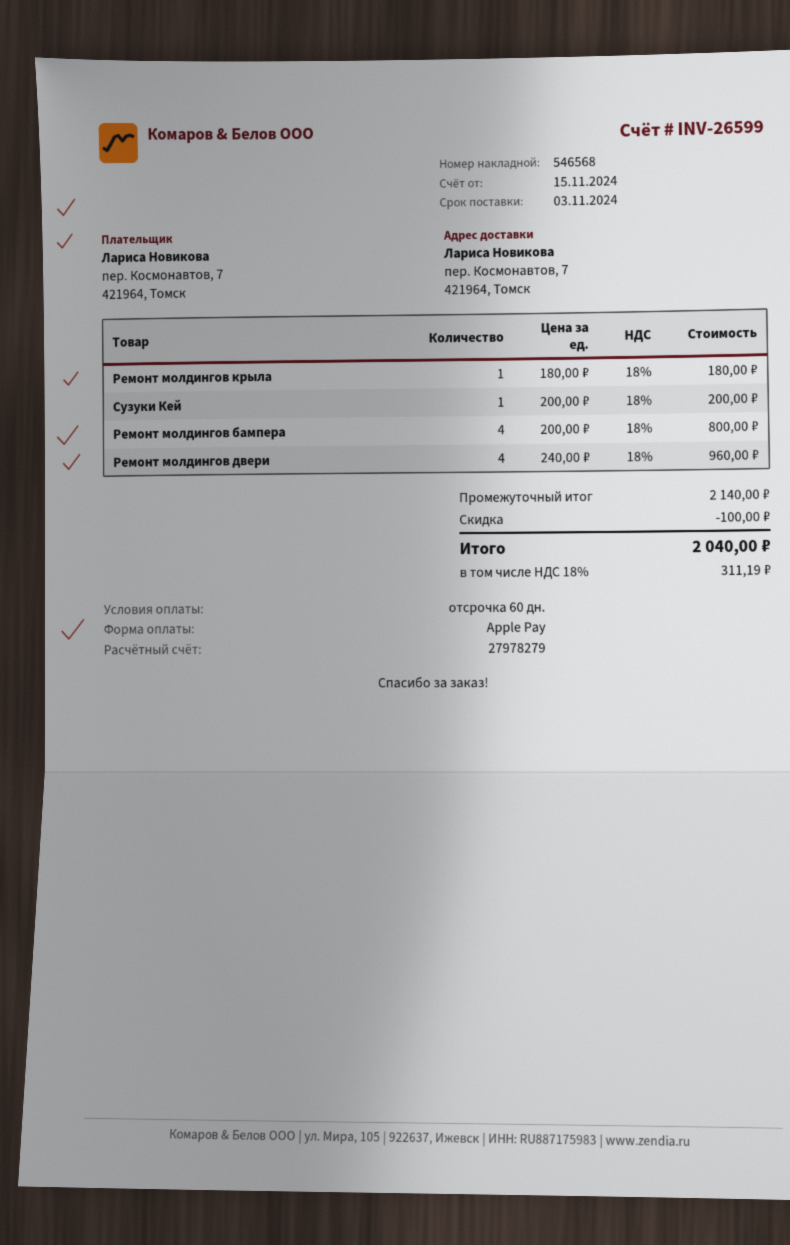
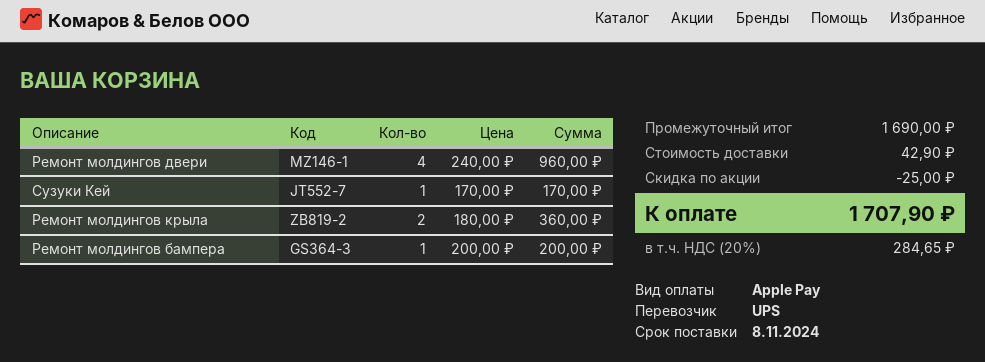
delivery date: 2024-11-03 -> 2024-11-08
Ремонт молдингов крыла: 1 x 180.00 = 180.00 -> 2 x 180.00 = 360.00
Сузуки Кей: 1 x 200.00 = 200.00 -> 1 x 170.00 = 170.00
Ремонт молдингов бампера: 4 x 200.00 = 800.00 -> 1 x 200.00 = 200.00
subtotal: 2140.00 -> 1690.00
discount: 100.00 -> 25.00
shipping: none -> 42.90
tax: 18% = 311.19 -> 20% = 284.65
total: 2040.00 -> 1707.90

